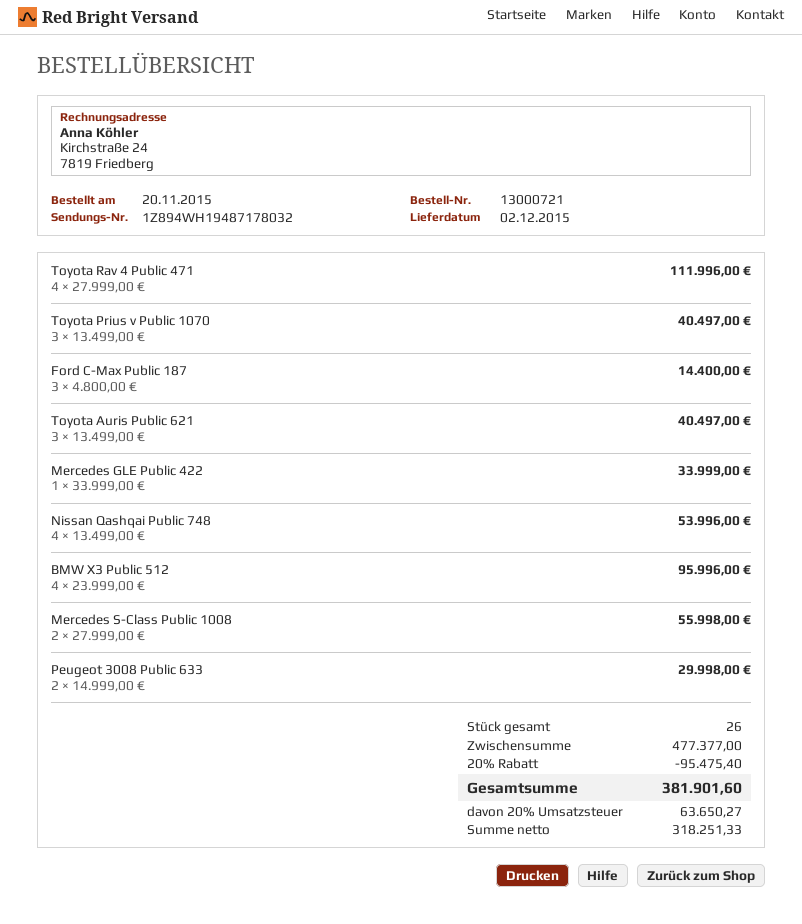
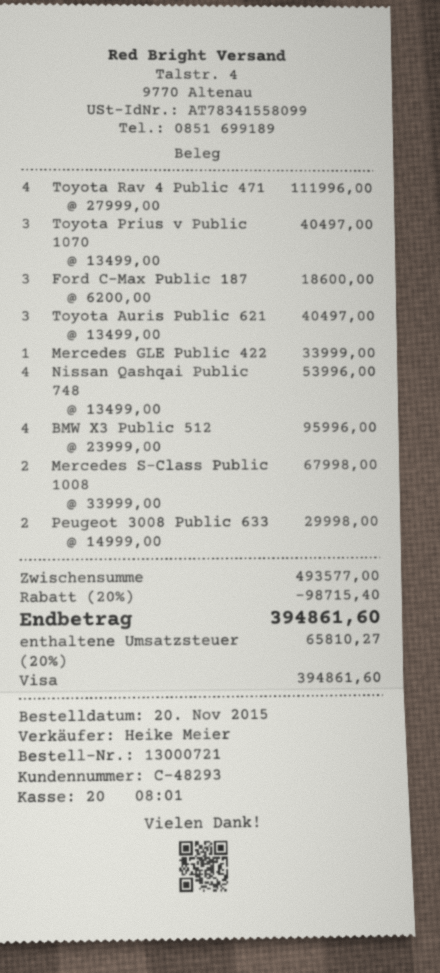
Ford C-Max Public 187: 3 x 4800.00 = 14400.00 -> 3 x 6200.00 = 18600.00
Mercedes S-Class Public 1008: 2 x 27999.00 = 55998.00 -> 2 x 33999.00 = 67998.00
subtotal: 477377.00 -> 493577.00
discount: 20% = 95475.40 -> 20% = 98715.40
tax: 20% = 63650.27 -> 20% = 65810.27
total: 381901.60 -> 394861.60

